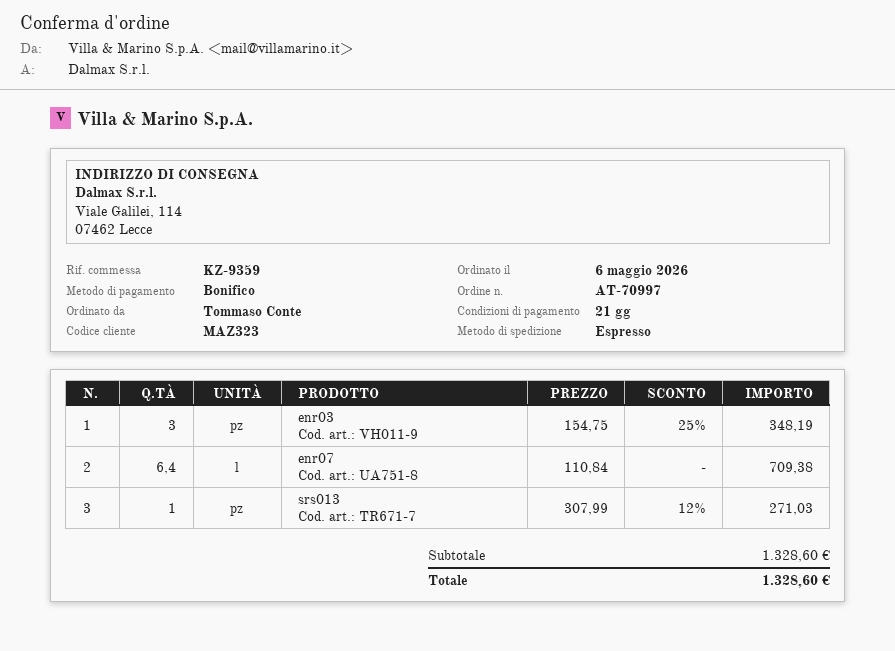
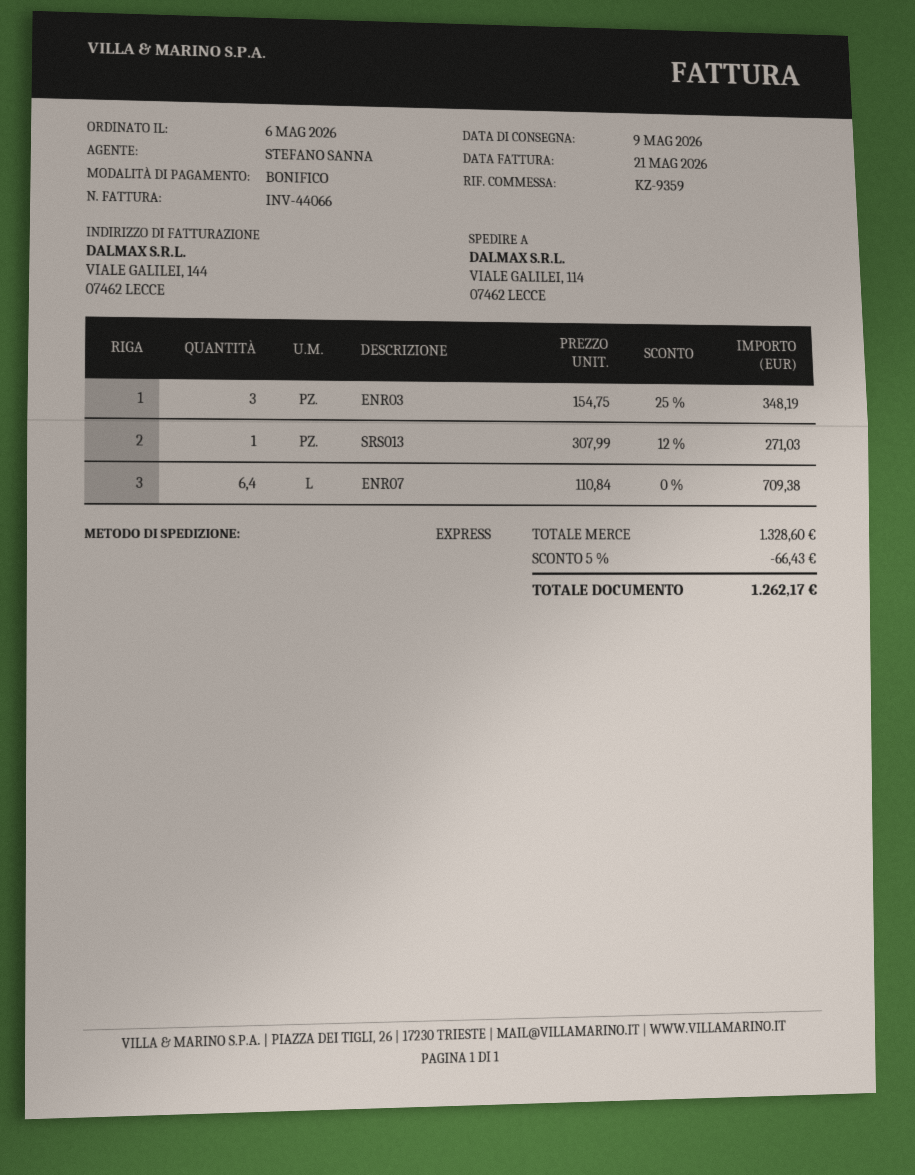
discount: none -> 5% = 66.43
total: 1328.60 -> 1262.17

